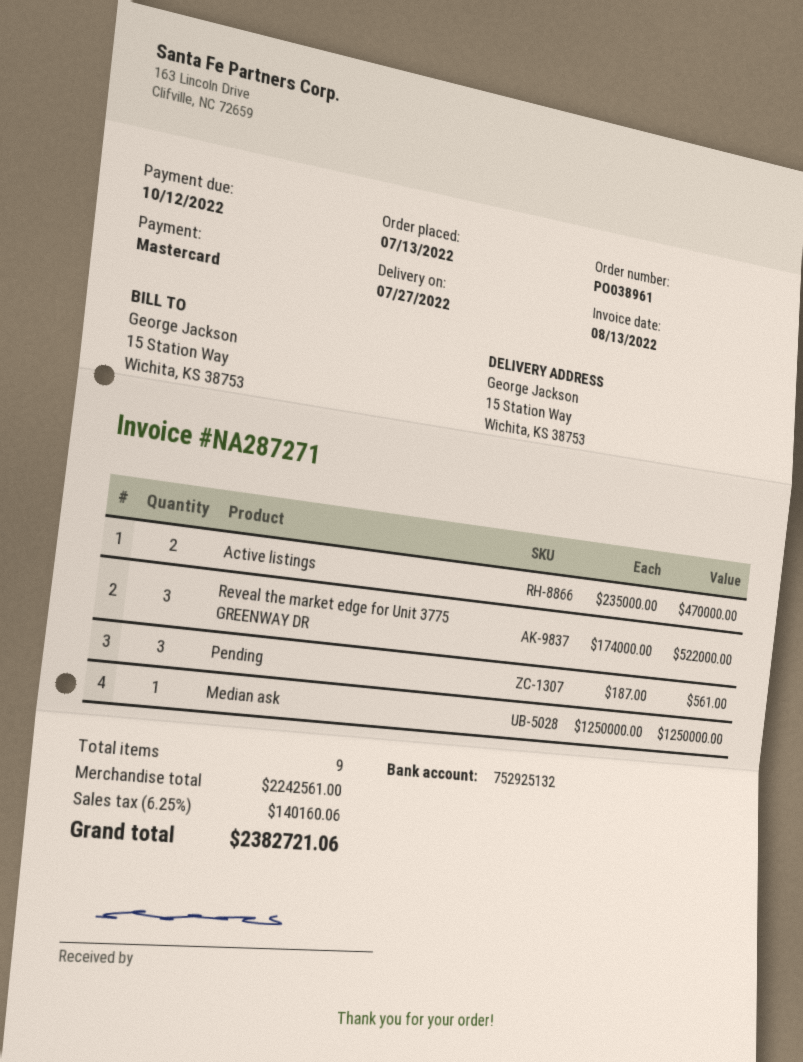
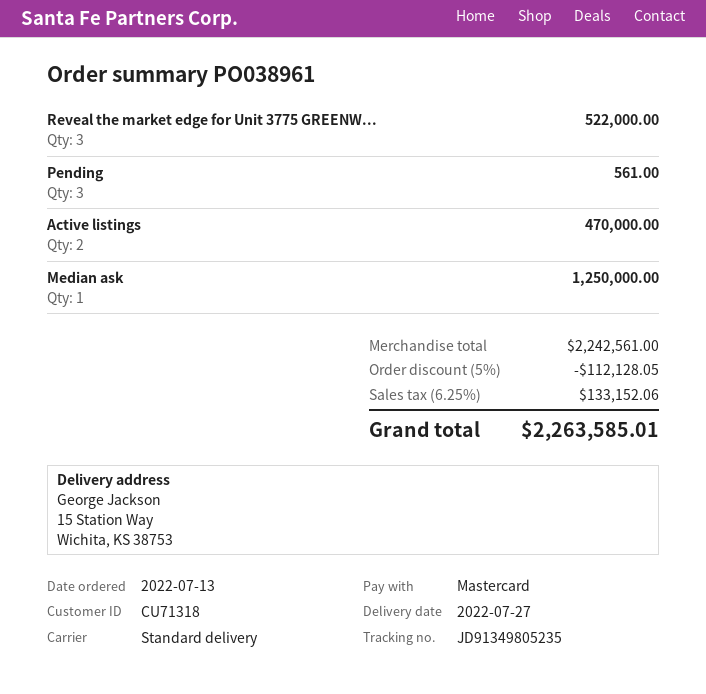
discount: none -> 5% = 112128.05
tax: 6.25% = 140160.06 -> 6.25% = 133152.06
total: 2382721.06 -> 2263585.01

